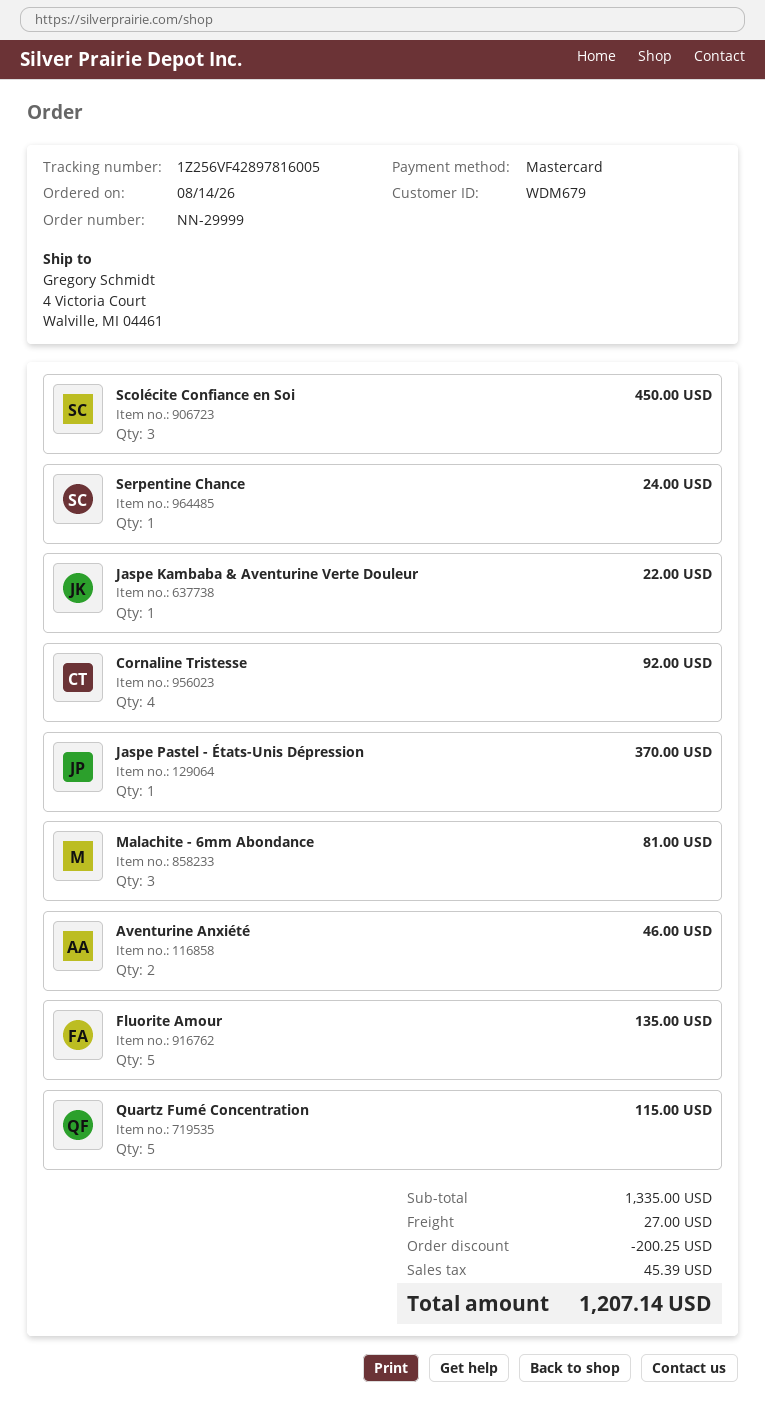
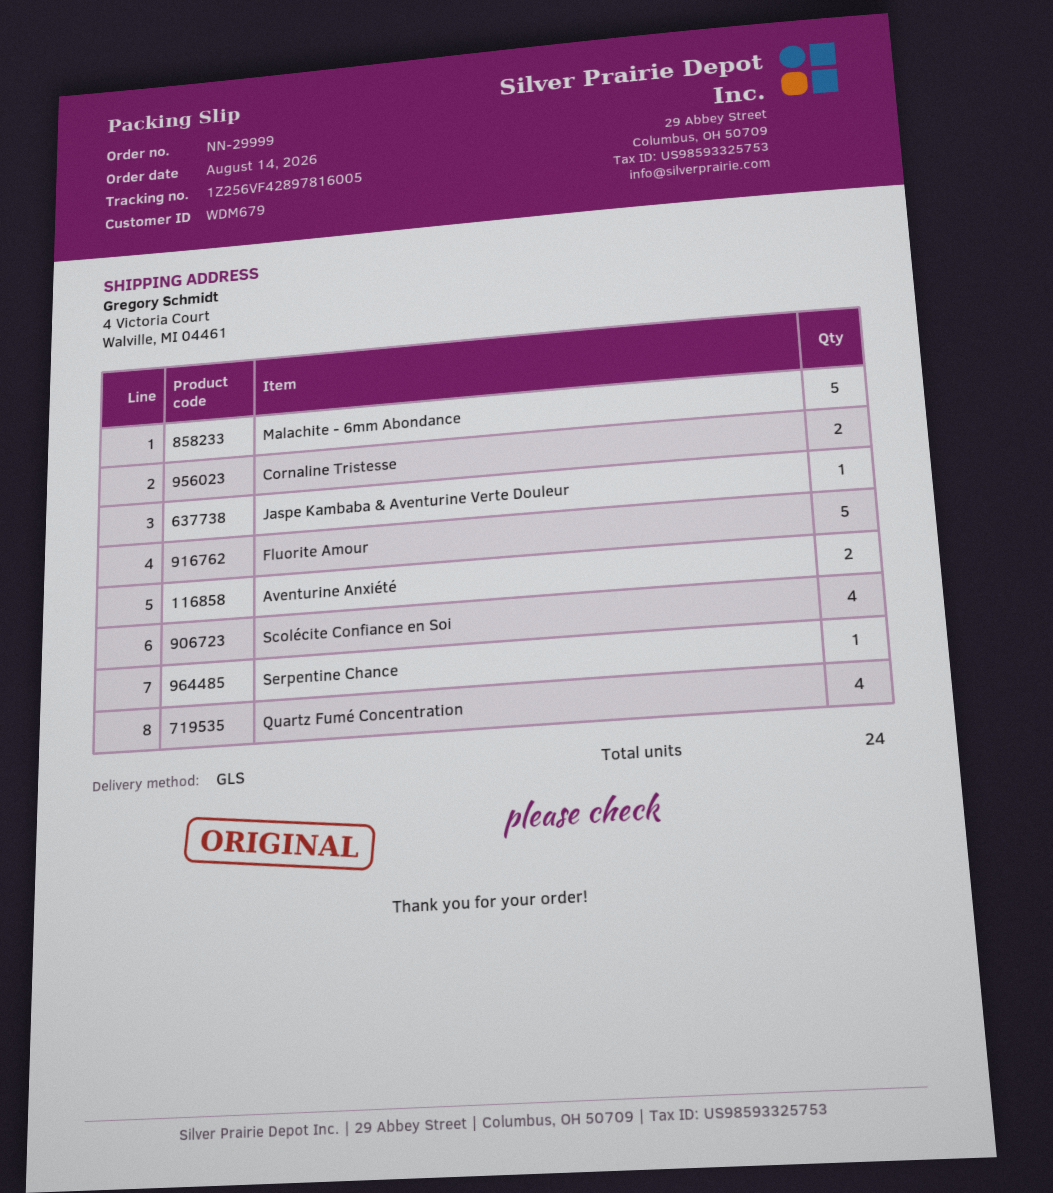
Scolécite Confiance en Soi: 3 -> 4
Cornaline Tristesse: 4 -> 2
Jaspe Pastel - États-Unis Dépression: 1 -> none
Malachite - 6mm Abondance: 3 -> 5
Quartz Fumé Concentration: 5 -> 4

